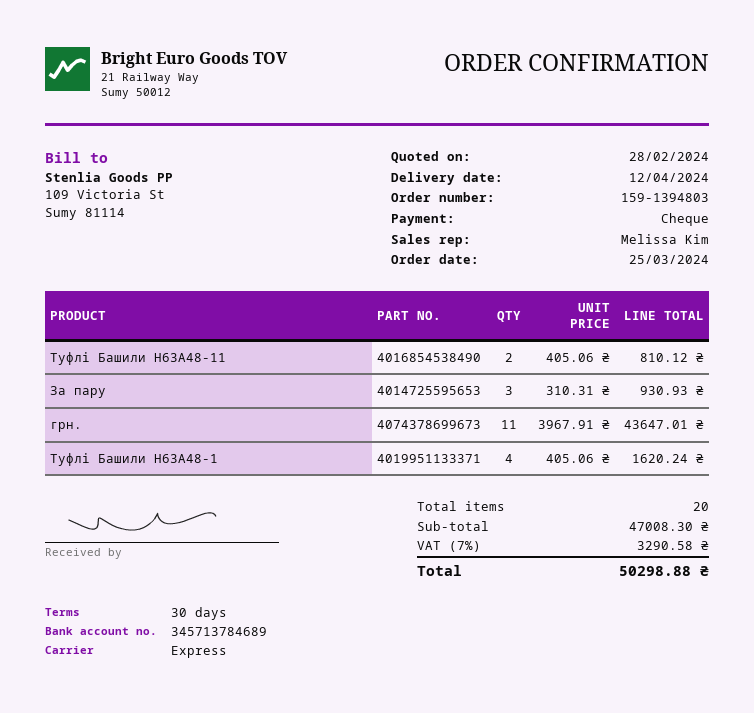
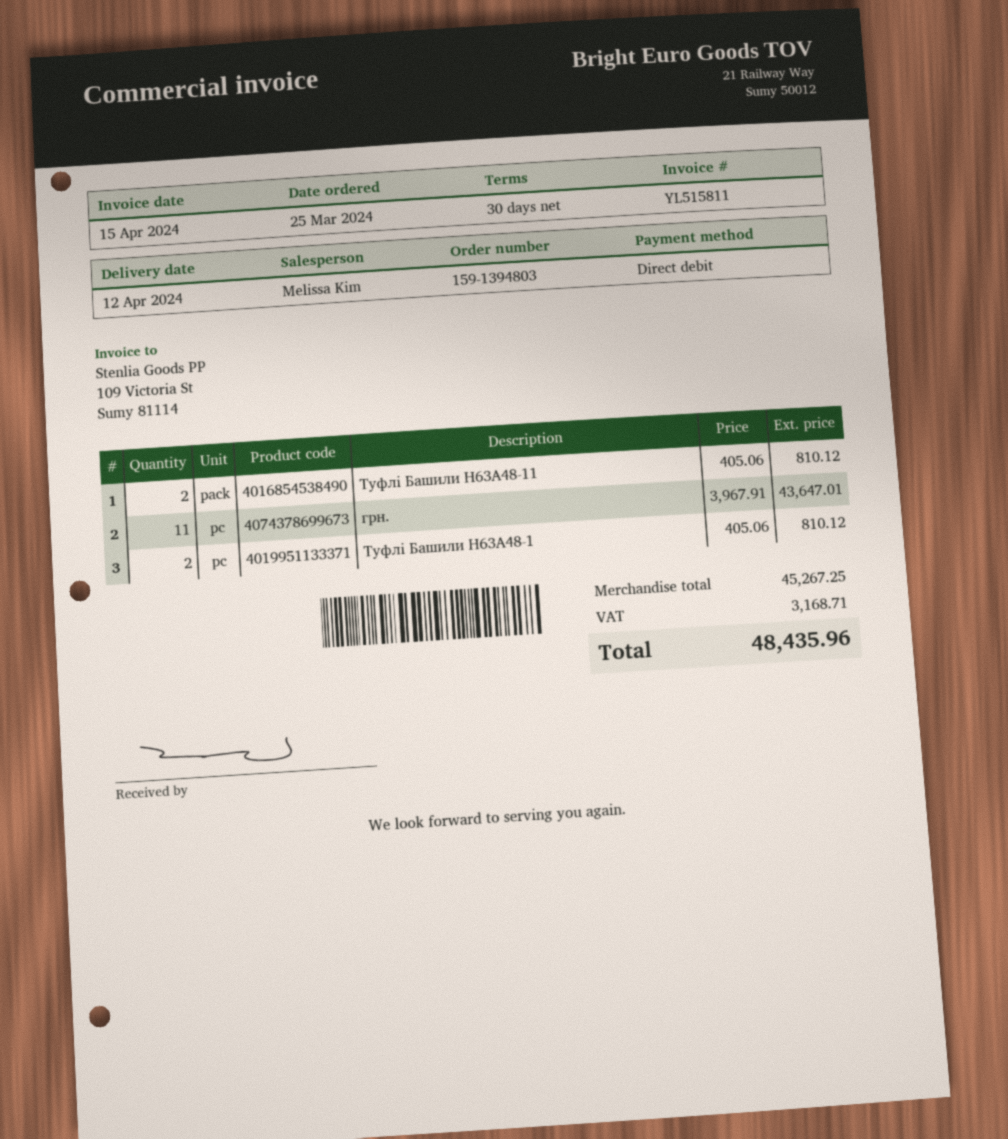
payment method: cheque -> direct debit
За пару: 3 x 310.31 = 930.93 -> none
Туфлі Башили H63A48-1: 4 x 405.06 = 1620.24 -> 2 x 405.06 = 810.12
subtotal: 47008.30 -> 45267.25
tax: 3290.58 -> 3168.71
total: 50298.88 -> 48435.96

